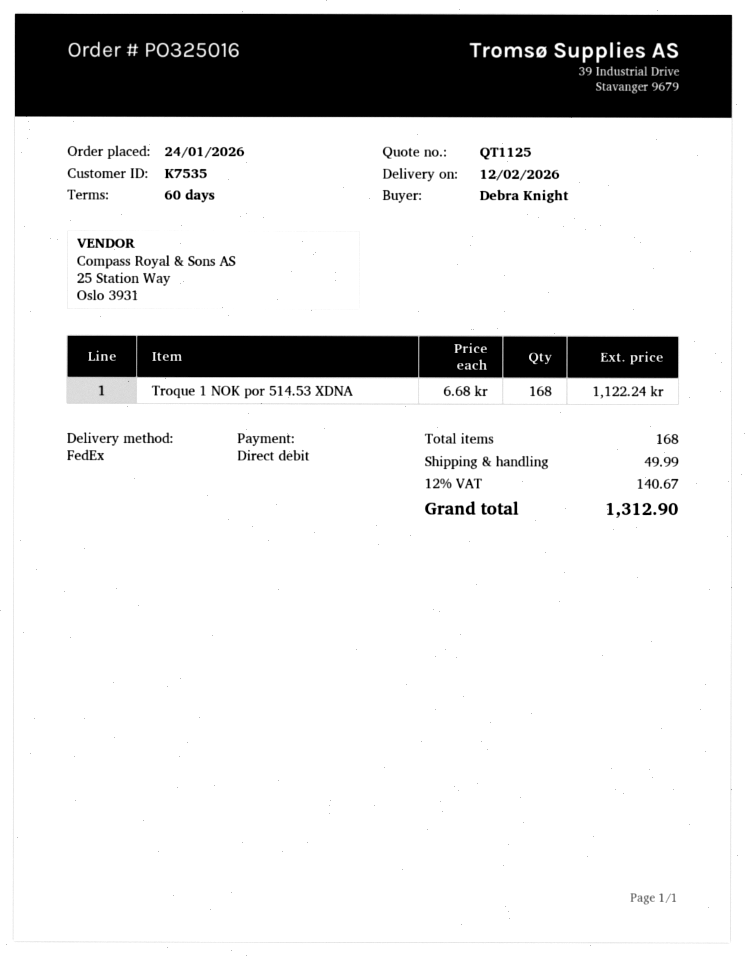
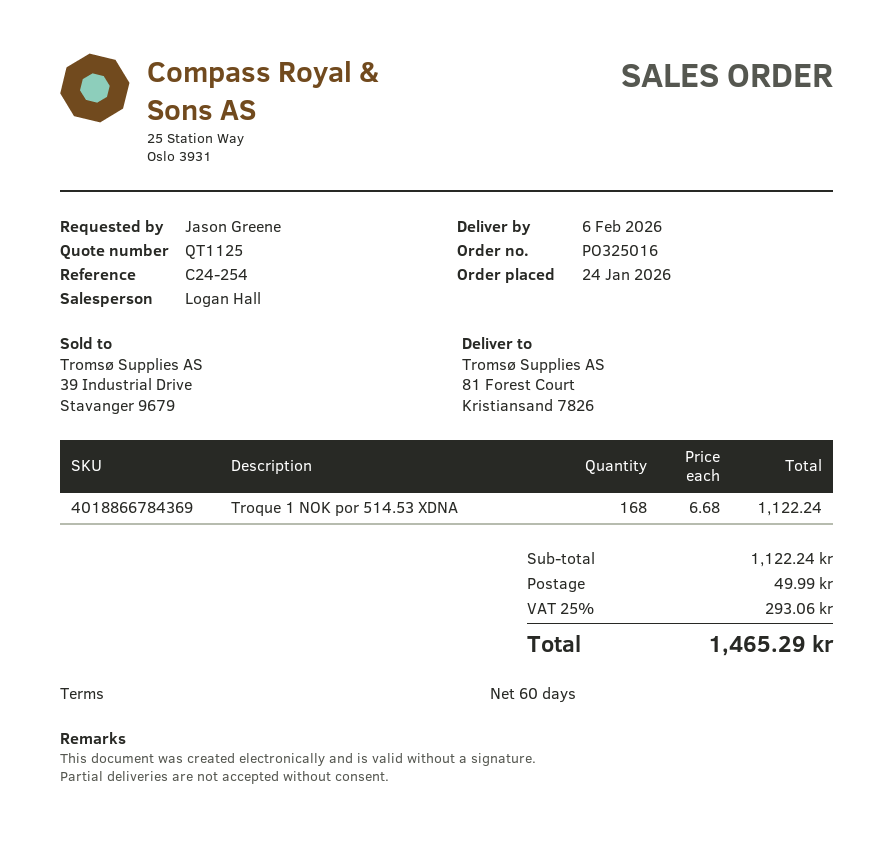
delivery date: 2026-02-12 -> 2026-02-06
ordered by: Debra Knight -> Jason Greene
tax: 12% = 140.67 -> 25% = 293.06
total: 1312.90 -> 1465.29

